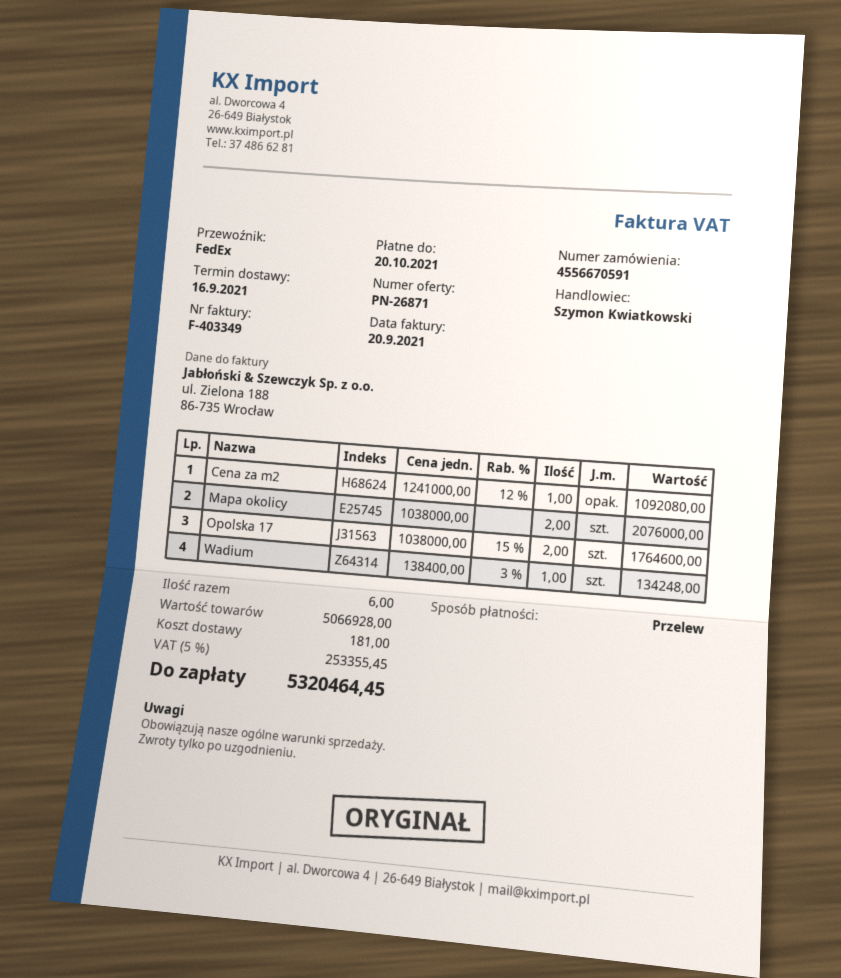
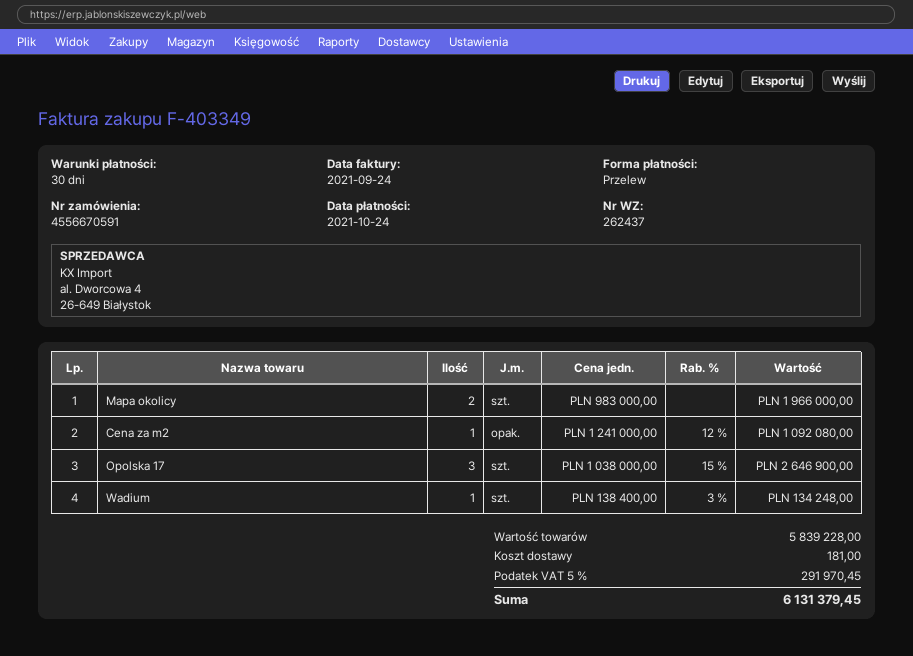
invoice date: 2021-09-20 -> 2021-09-24
due date: 2021-10-20 -> 2021-10-24
Mapa okolicy: 2 x 1038000.00 = 2076000.00 -> 2 x 983000.00 = 1966000.00
Opolska 17: 2 x 1038000.00 - 15% = 1764600.00 -> 3 x 1038000.00 - 15% = 2646900.00
subtotal: 5066928.00 -> 5839228.00
tax: 5% = 253355.45 -> 5% = 291970.45
total: 5320464.45 -> 6131379.45

